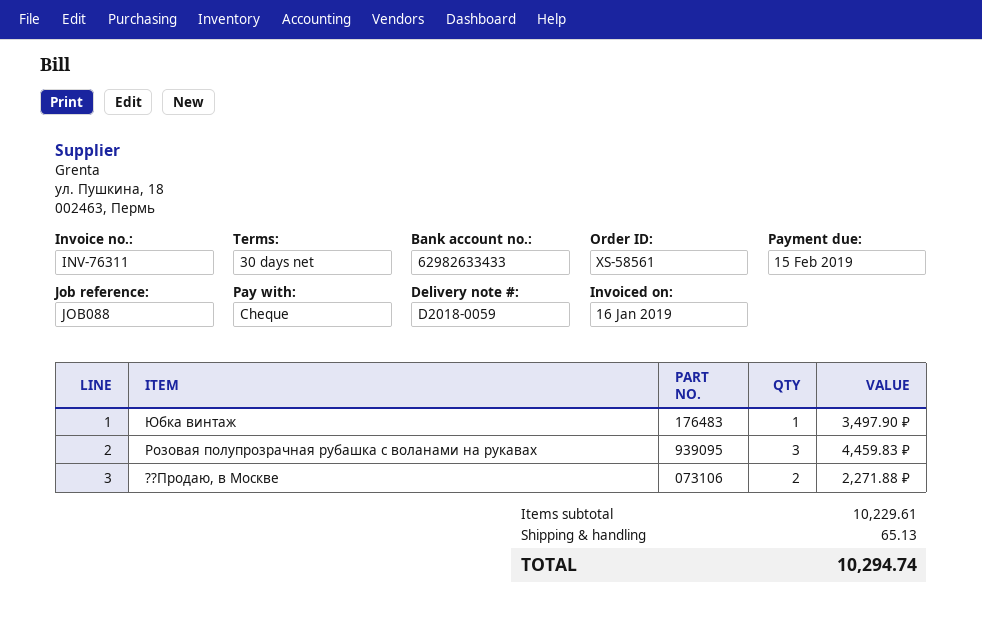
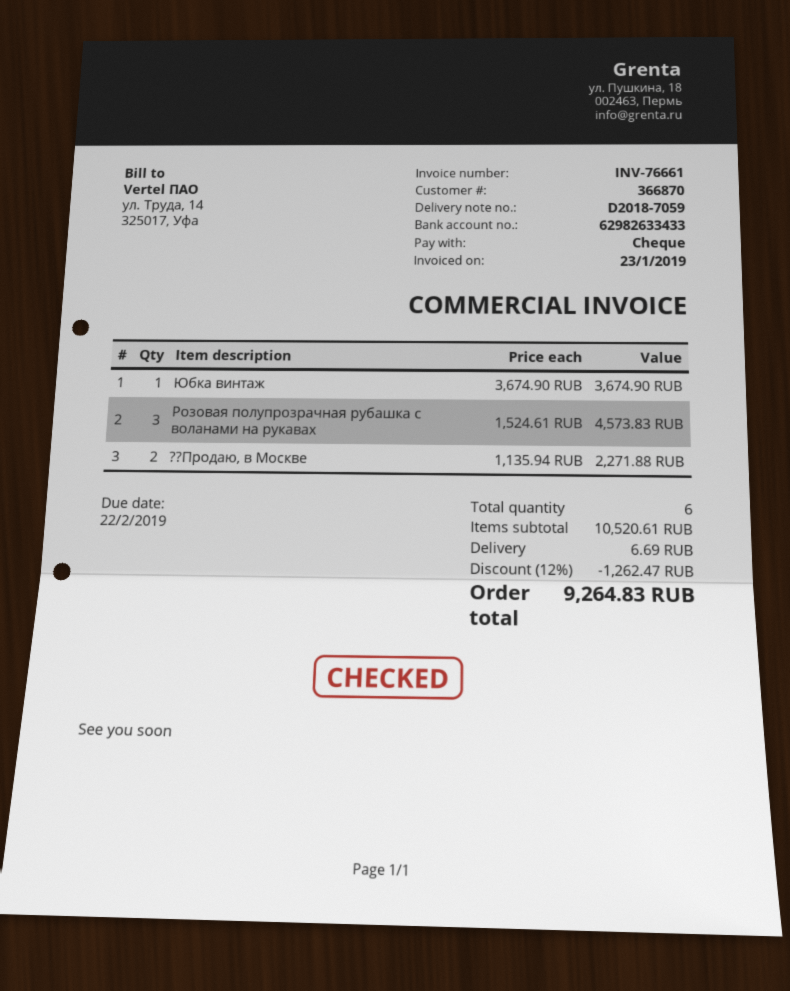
delivery note number: D2018-0059 -> D2018-7059
invoice number: INV-76311 -> INV-76661
invoice date: 2019-01-16 -> 2019-01-23
due date: 2019-02-15 -> 2019-02-22
Юбка винтаж: 1 for 3497.90 -> 1 for 3674.90
Розовая полупрозрачная рубашка с воланами на рукавах: 3 for 4459.83 -> 3 for 4573.83
subtotal: 10229.61 -> 10520.61
discount: none -> 12% = 1262.47
shipping: 65.13 -> 6.69
total: 10294.74 -> 9264.83

